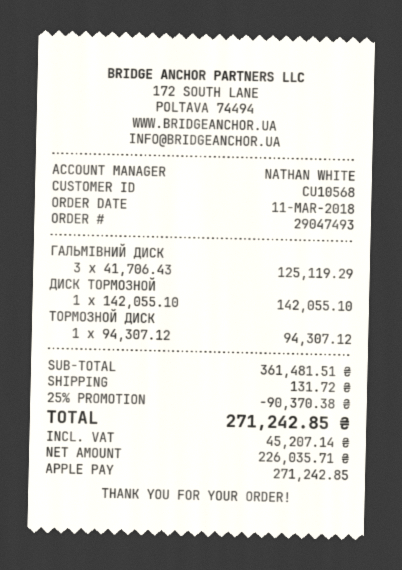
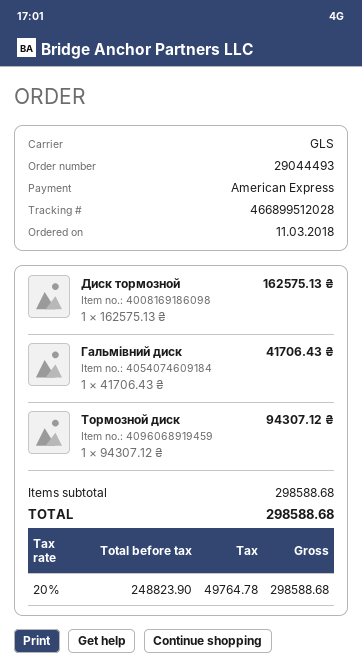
order number: 29047493 -> 29044493
payment method: Apple Pay -> American Express
ГАЛЬМІВНИЙ ДИСК: 3 x 41706.43 = 125119.29 -> 1 x 41706.43 = 41706.43
ДИСК ТОРМОЗНОЙ: 1 x 142055.10 = 142055.10 -> 1 x 162575.13 = 162575.13
subtotal: 361481.51 -> 298588.68
discount: 25% = 90370.38 -> none
shipping: 131.72 -> none
net: 226035.71 -> 248823.90
tax: 45207.14 -> 49764.78
total: 271242.85 -> 298588.68

